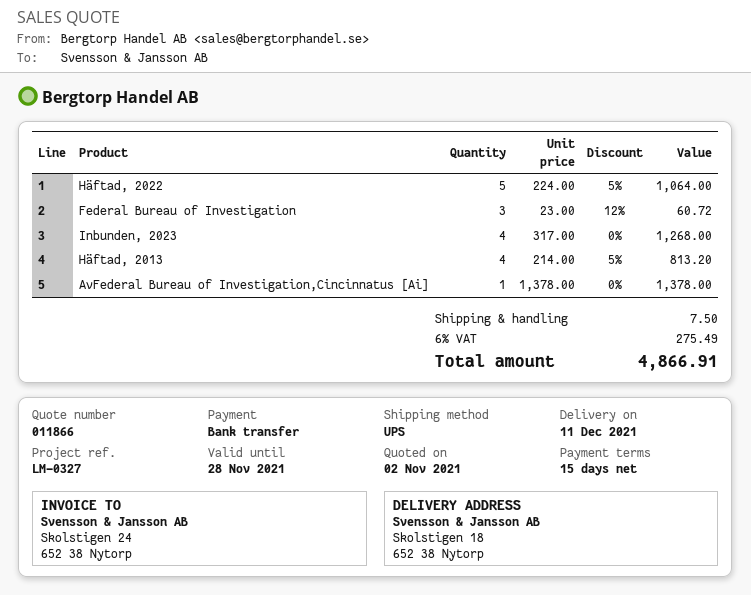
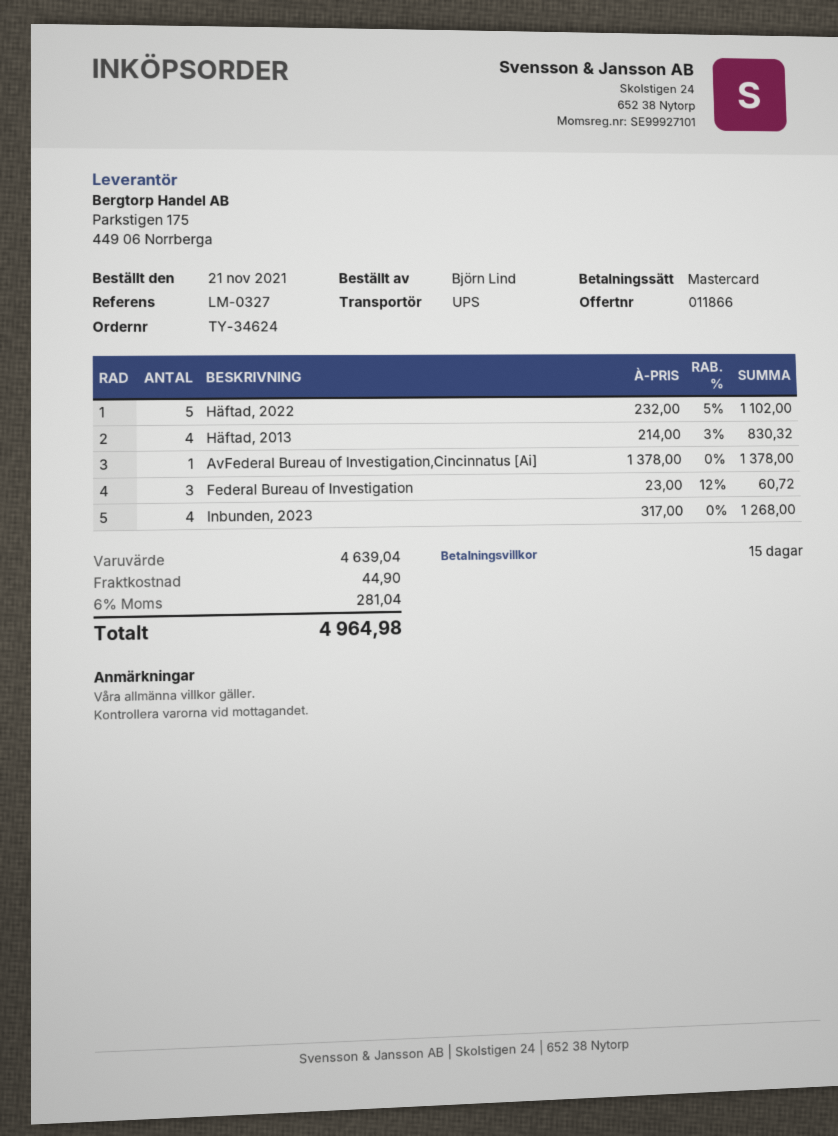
payment method: bank transfer -> Mastercard
Häftad, 2022: 5 x 224.00 - 5% = 1064.00 -> 5 x 232.00 - 5% = 1102.00
Häftad, 2013: 4 x 214.00 - 5% = 813.20 -> 4 x 214.00 - 3% = 830.32
shipping: 7.50 -> 44.90
tax: 6% = 275.49 -> 6% = 281.04
total: 4866.91 -> 4964.98

